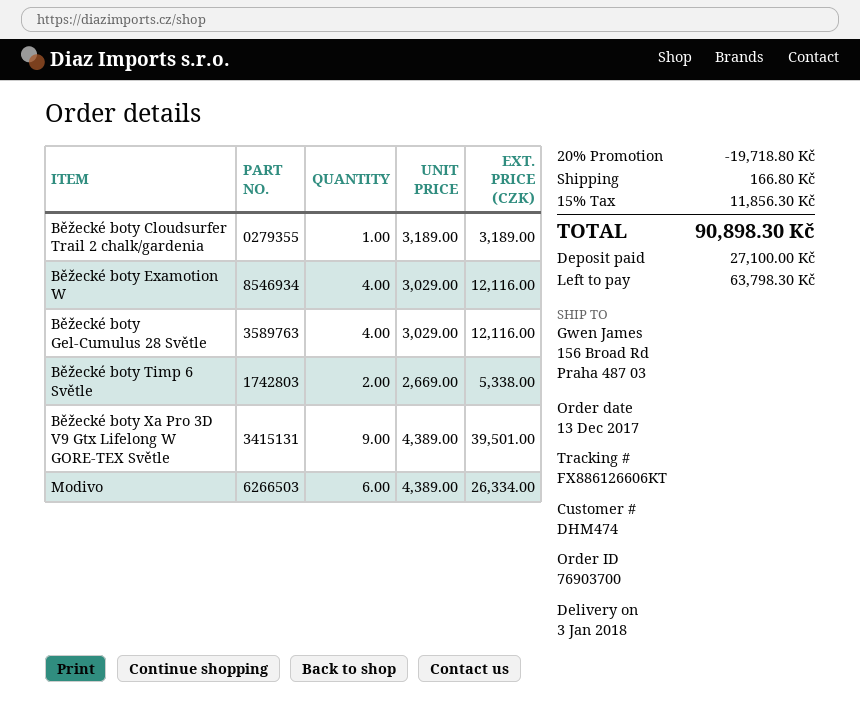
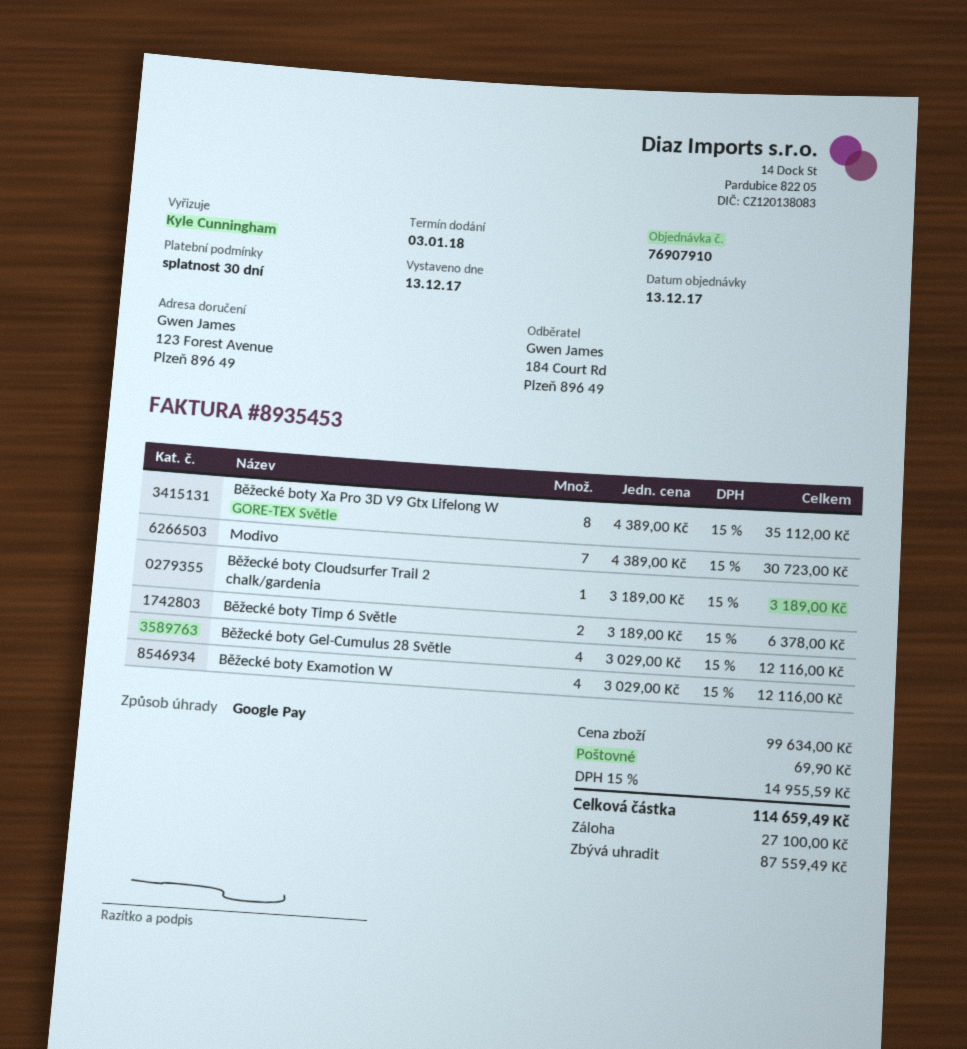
order number: 76903700 -> 76907910
ship to: 156 Broad Rd, Praha 487 03 -> 123 Forest Avenue, Plzeň 896 49
Běžecké boty Timp 6 Světle: 2 x 2669.00 = 5338.00 -> 2 x 3189.00 = 6378.00
Běžecké boty Xa Pro 3D V9 Gtx Lifelong W GORE-TEX Světle: 9 x 4389.00 = 39501.00 -> 8 x 4389.00 = 35112.00
Modivo: 6 x 4389.00 = 26334.00 -> 7 x 4389.00 = 30723.00
discount: 20% = 19718.80 -> none
shipping: 166.80 -> 69.90
tax: 15% = 11856.30 -> 15% = 14955.59
total: 90898.30 -> 114659.49
balance: 63798.30 -> 87559.49

